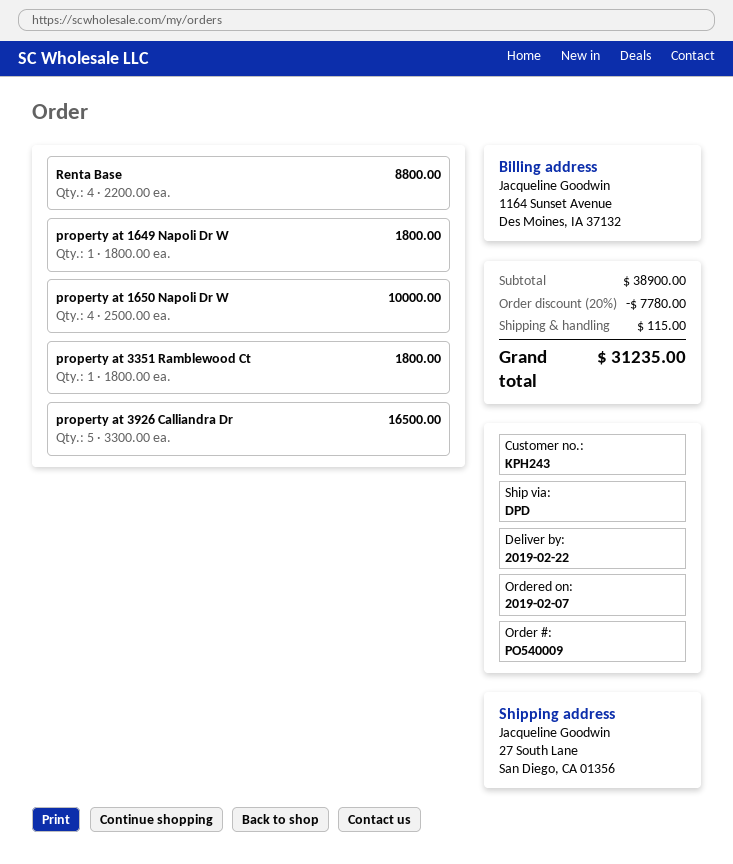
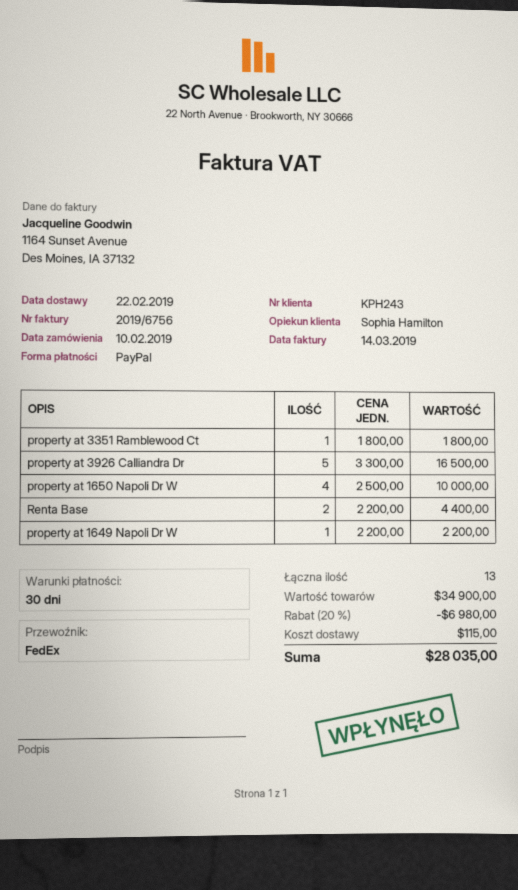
order date: 2019-02-07 -> 2019-02-10
shipping method: DPD -> FedEx
Renta Base: 4 x 2200.00 = 8800.00 -> 2 x 2200.00 = 4400.00
property at 1649 Napoli Dr W: 1 x 1800.00 = 1800.00 -> 1 x 2200.00 = 2200.00
subtotal: 38900.00 -> 34900.00
discount: 20% = 7780.00 -> 20% = 6980.00
total: 31235.00 -> 28035.00

